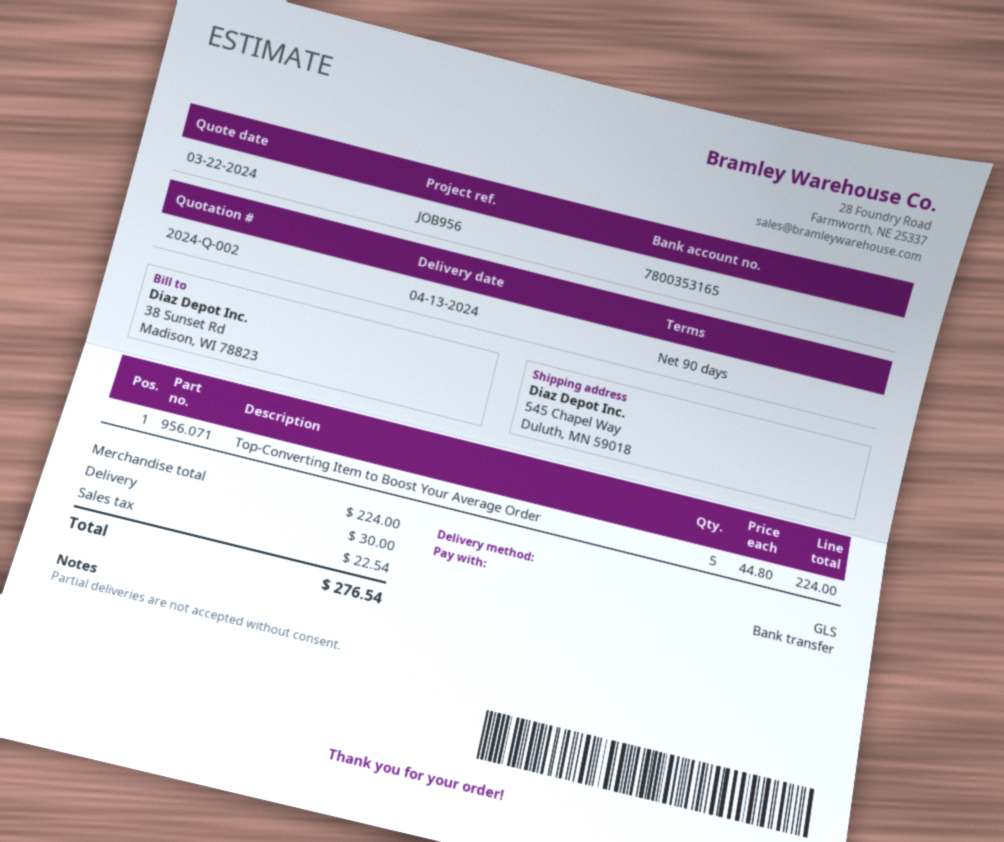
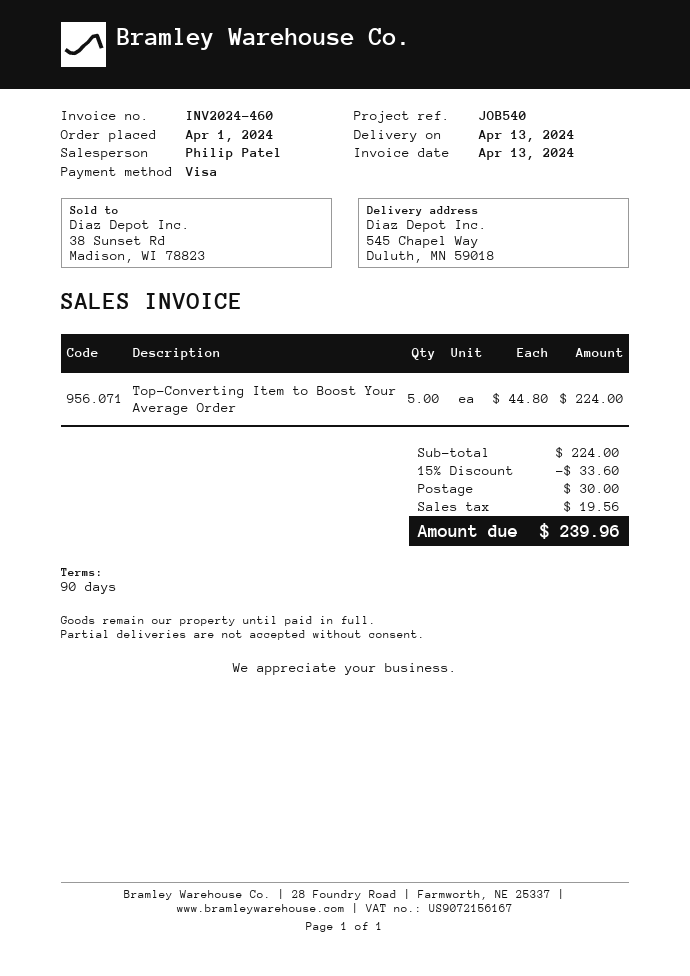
reference: JOB956 -> JOB540
payment method: bank transfer -> Visa
discount: none -> 15% = 33.60
tax: 22.54 -> 19.56
total: 276.54 -> 239.96

